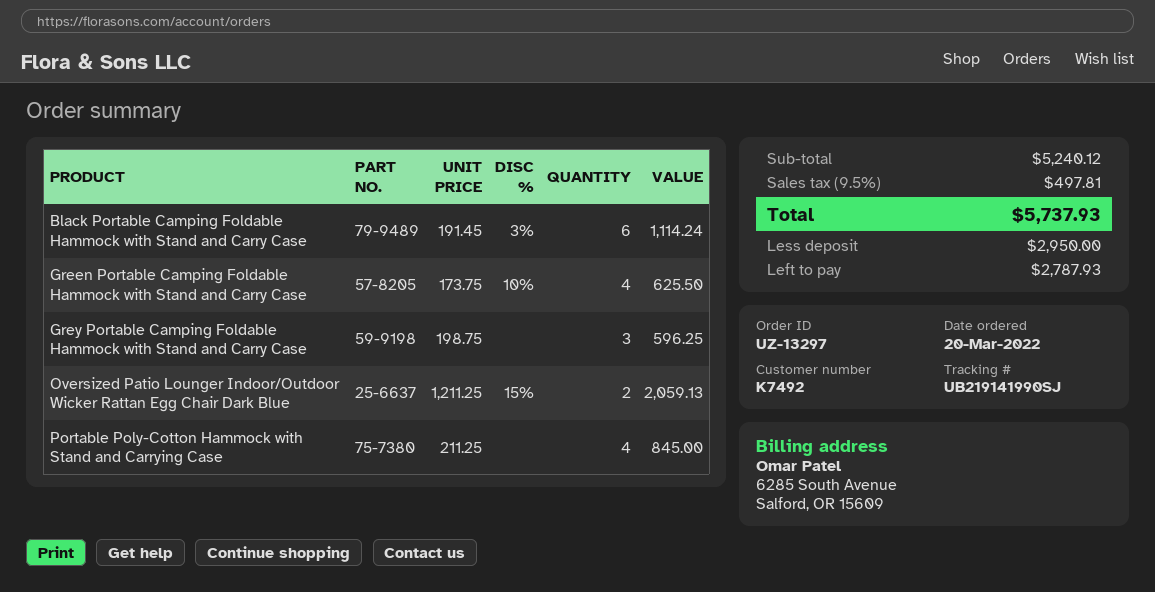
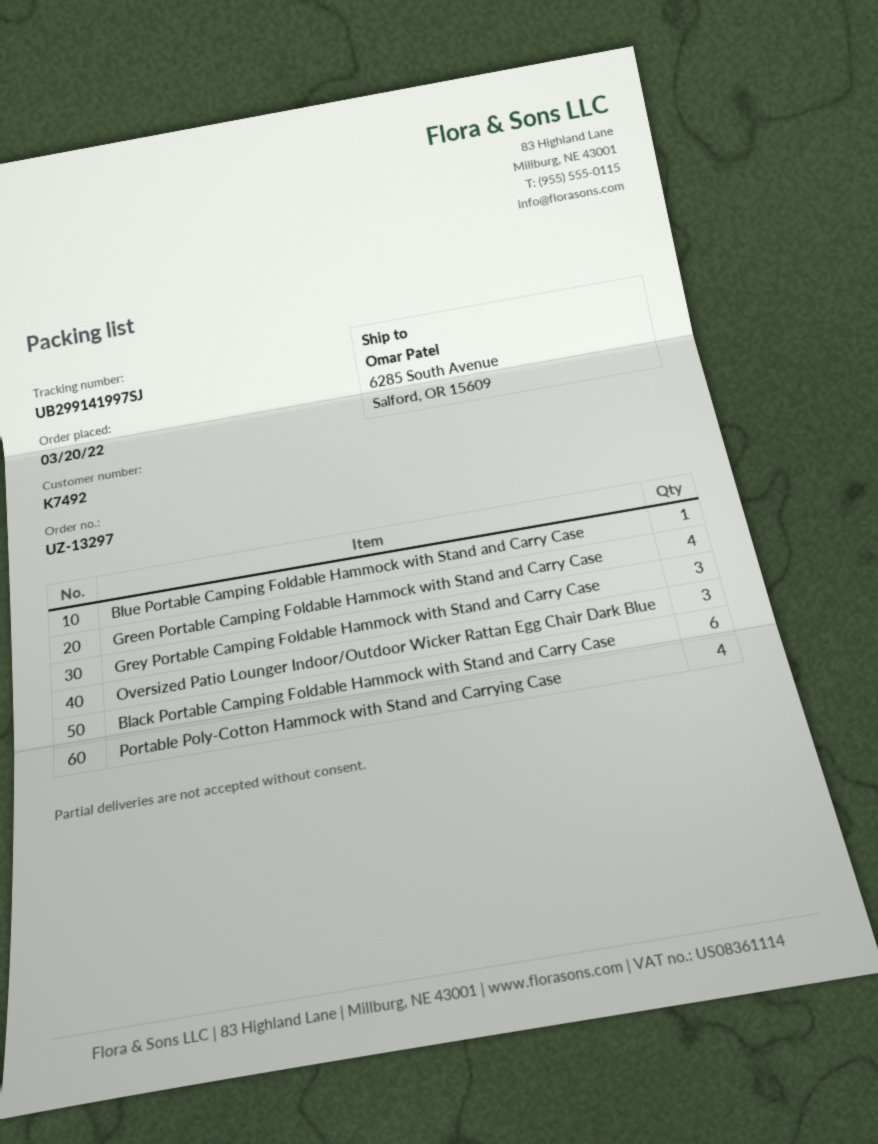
tracking number: UB219141990SJ -> UB299141997SJ
Oversized Patio Lounger Indoor/Outdoor Wicker Rattan Egg Chair Dark Blue: 2 -> 3
Blue Portable Camping Foldable Hammock with Stand and Carry Case: none -> 1

